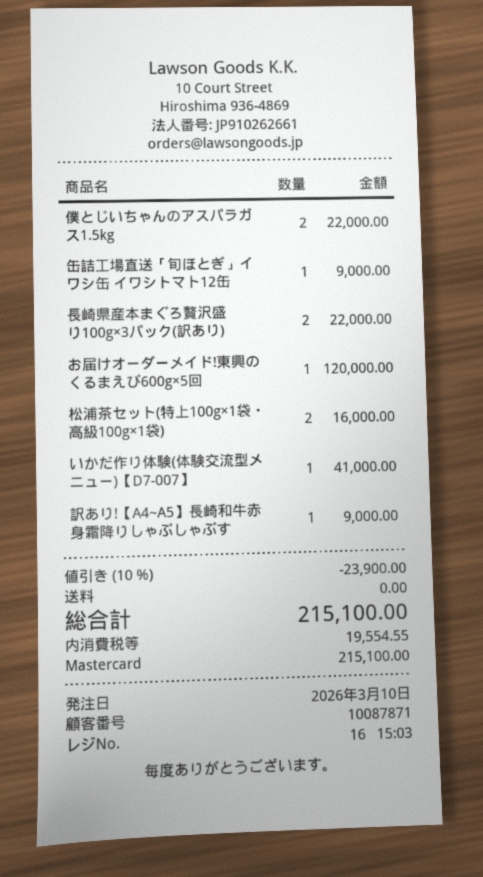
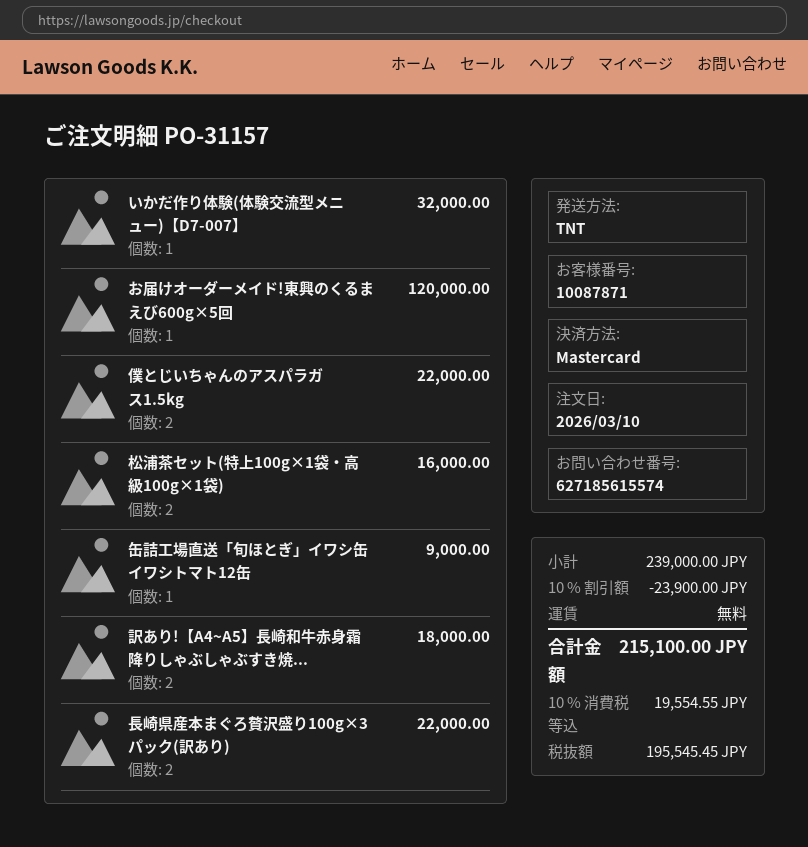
いかだ作り体験(体験交流型メニュー)【D7-007】: 1 for 41000.00 -> 1 for 32000.00
訳あり!【A4~A5】長崎和牛赤身霜降りしゃぶしゃぶす: 1 for 9000.00 -> 2 for 18000.00

